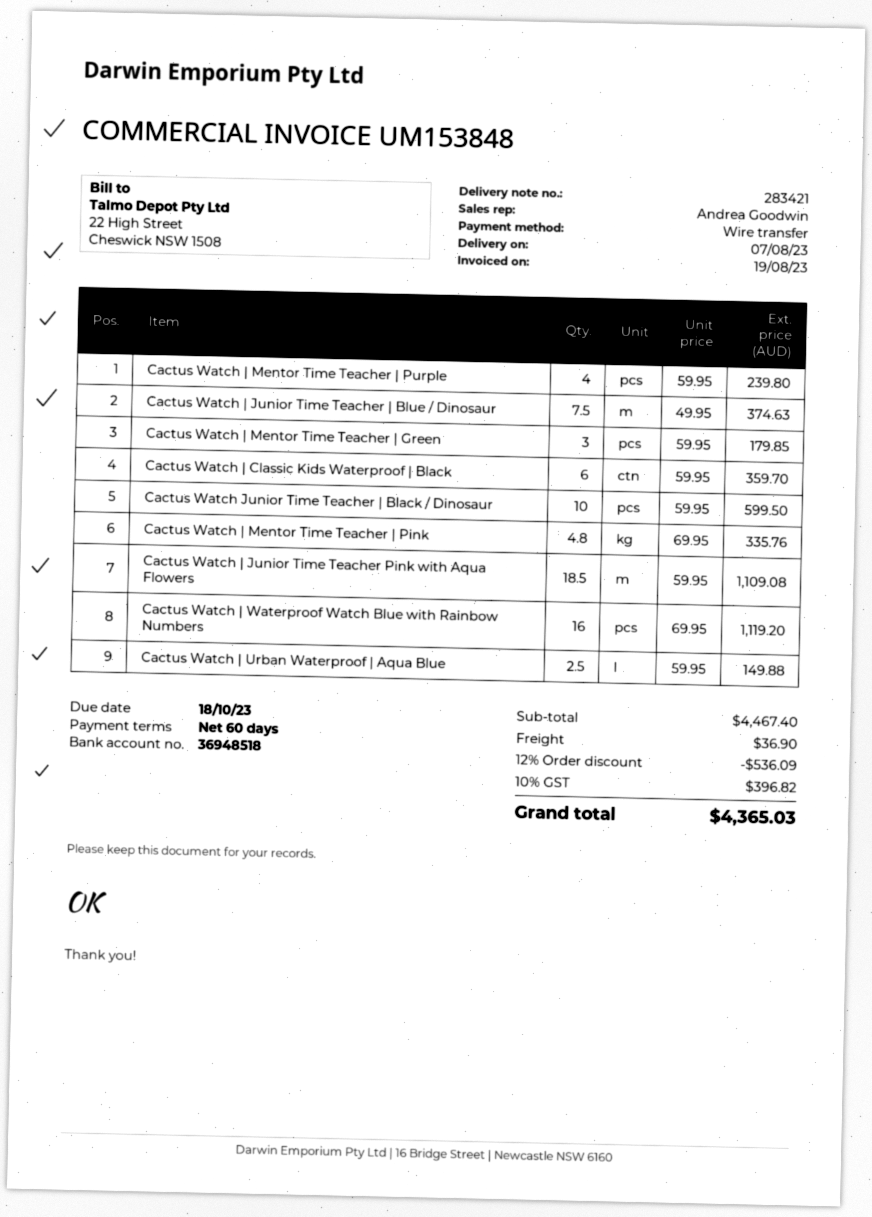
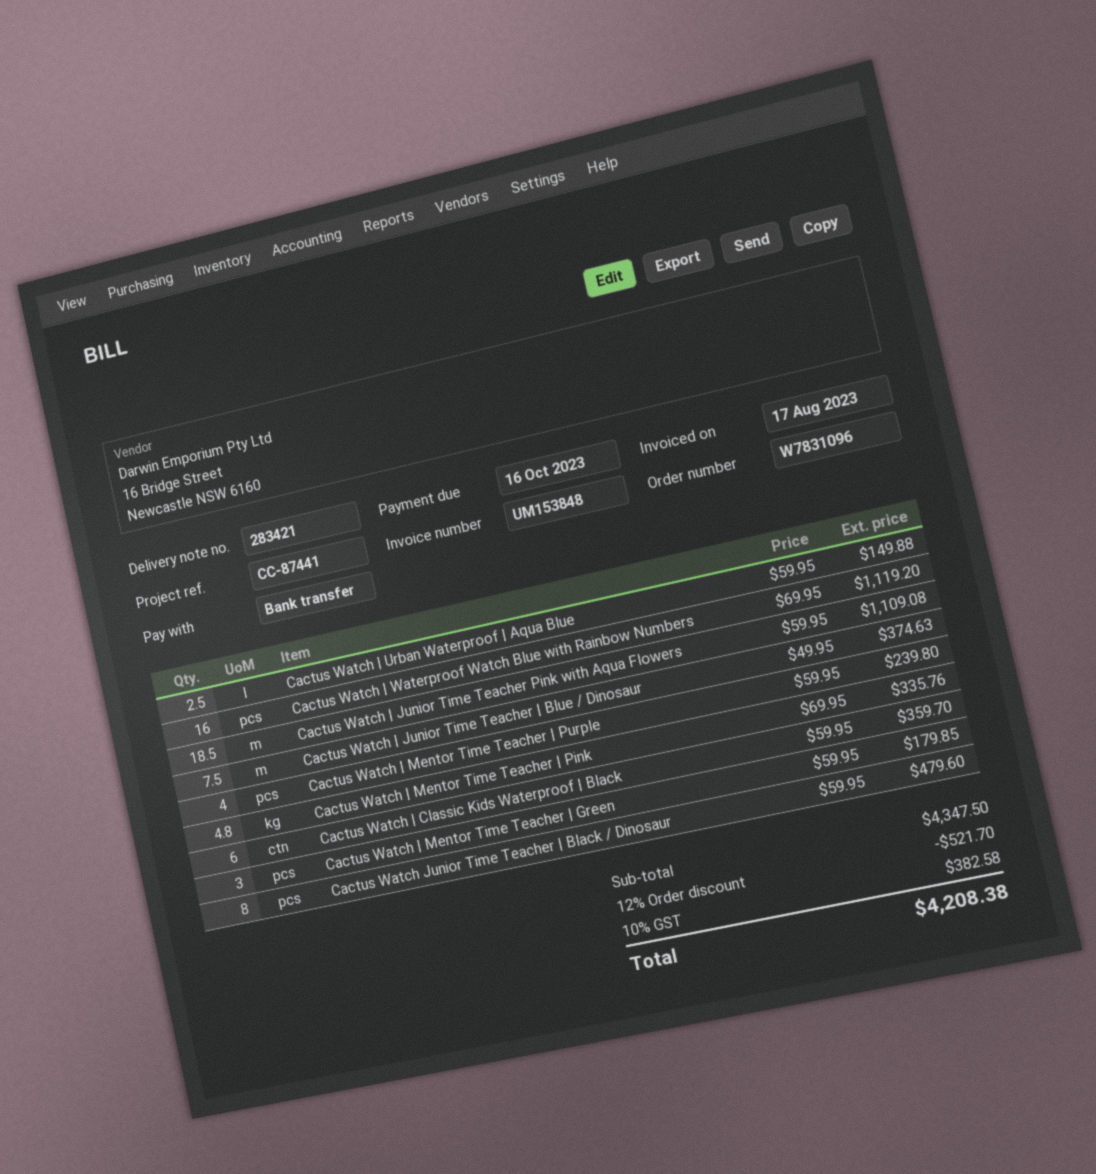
invoice date: 2023-08-19 -> 2023-08-17
due date: 2023-10-18 -> 2023-10-16
Cactus Watch Junior Time Teacher | Black / Dinosaur: 10 x 59.95 = 599.50 -> 8 x 59.95 = 479.60
subtotal: 4467.40 -> 4347.50
discount: 12% = 536.09 -> 12% = 521.70
shipping: 36.90 -> none
tax: 10% = 396.82 -> 10% = 382.58
total: 4365.03 -> 4208.38

